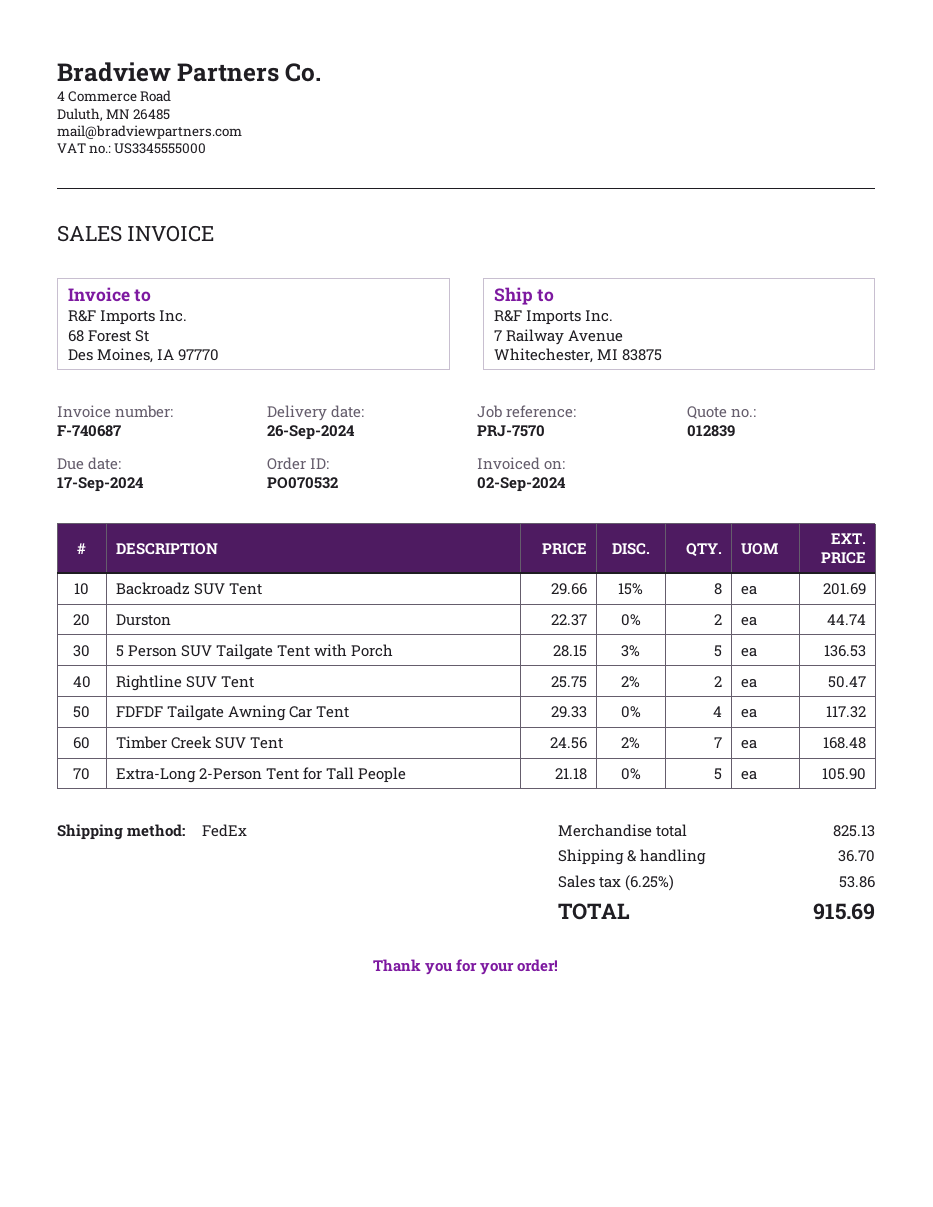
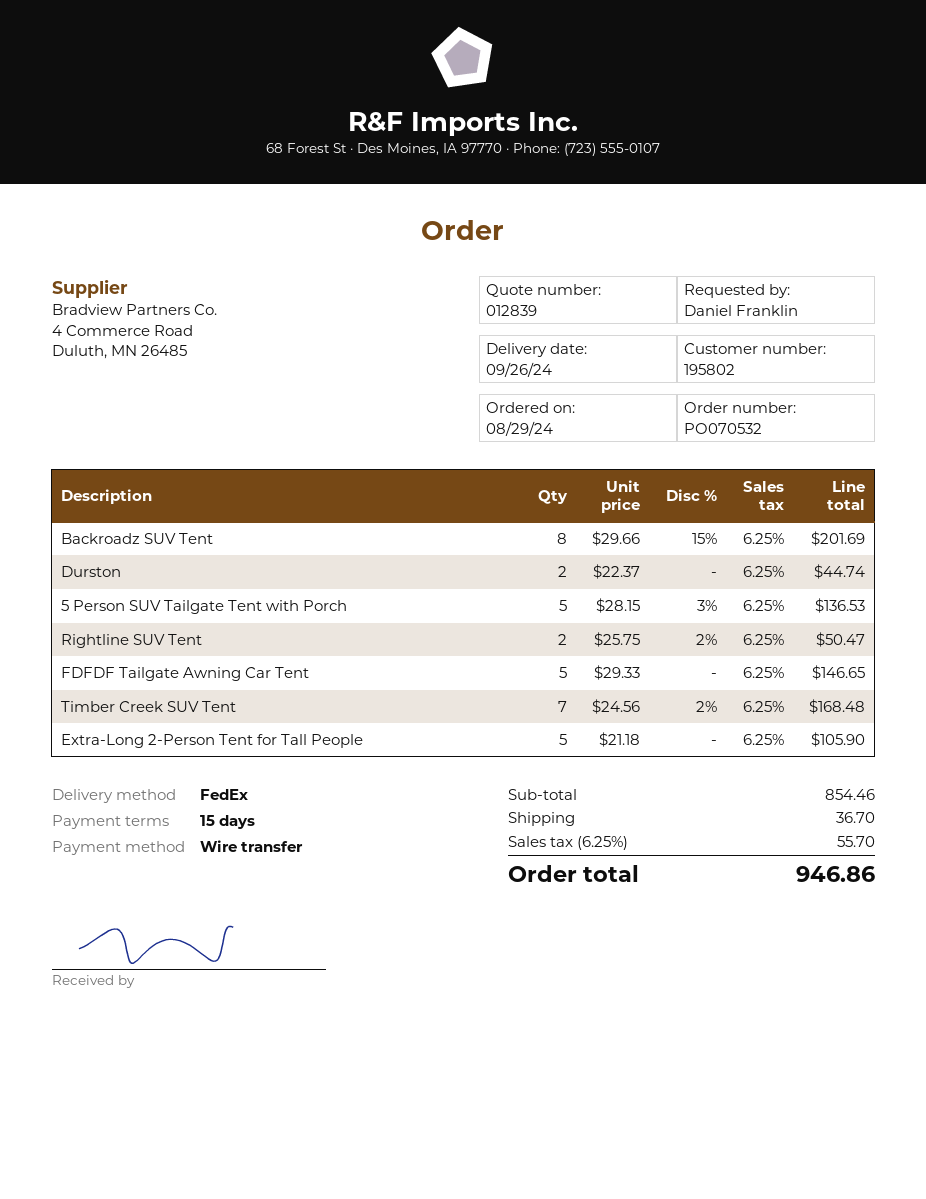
FDFDF Tailgate Awning Car Tent: 4 x 29.33 = 117.32 -> 5 x 29.33 = 146.65
subtotal: 825.13 -> 854.46
tax: 6.25% = 53.86 -> 6.25% = 55.70
total: 915.69 -> 946.86

